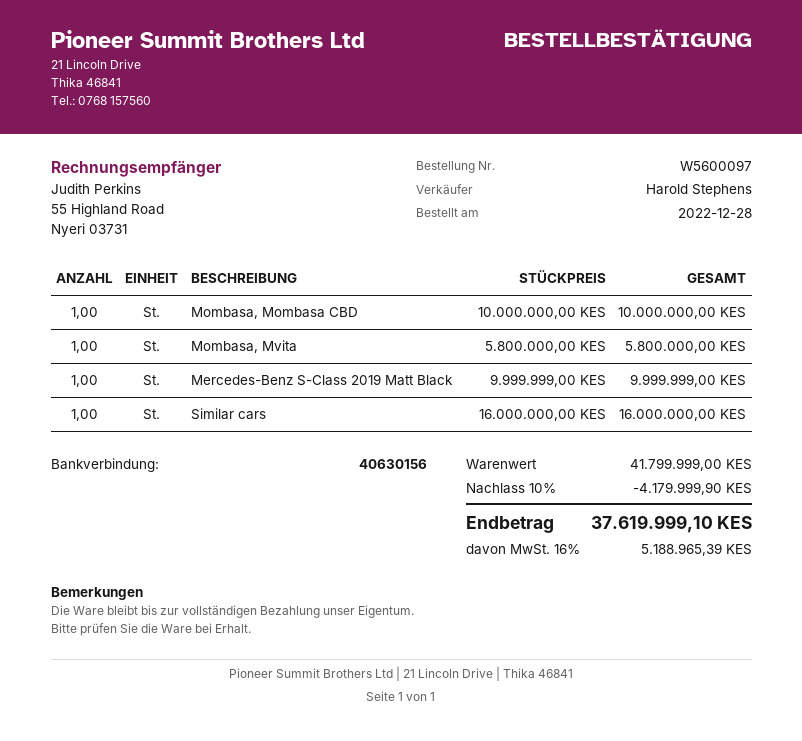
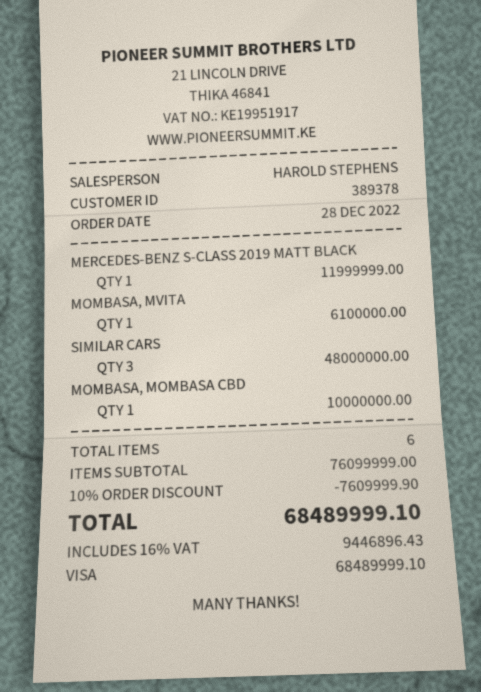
Mombasa, Mvita: 1 for 5800000.00 -> 1 for 6100000.00
Mercedes-Benz S-Class 2019 Matt Black: 1 for 9999999.00 -> 1 for 11999999.00
Similar cars: 1 for 16000000.00 -> 3 for 48000000.00
subtotal: 41799999.00 -> 76099999.00
discount: 10% = 4179999.90 -> 10% = 7609999.90
tax: 16% = 5188965.39 -> 16% = 9446896.43
total: 37619999.10 -> 68489999.10

